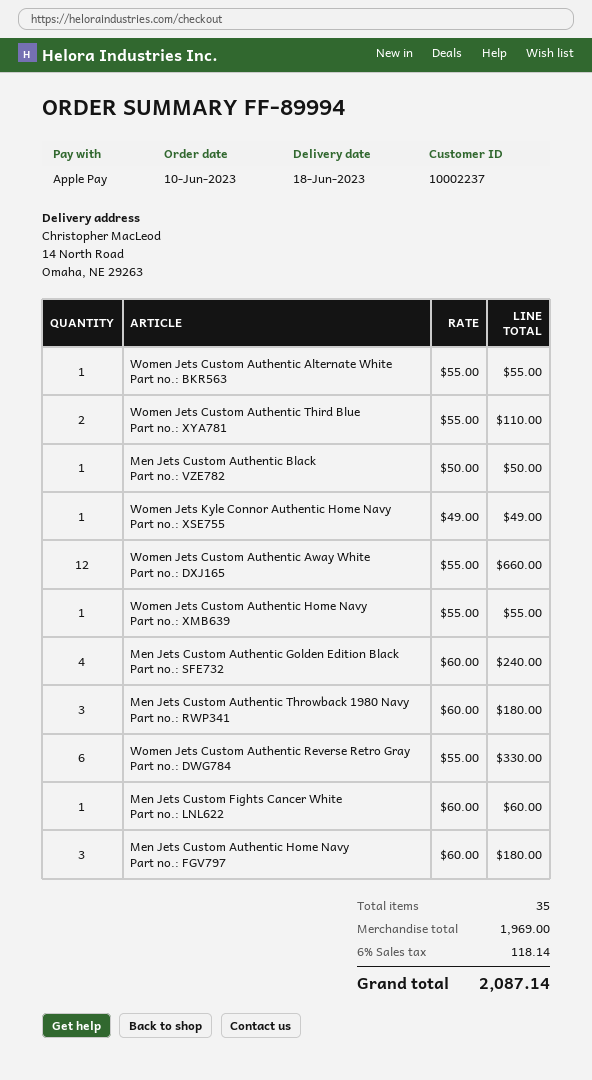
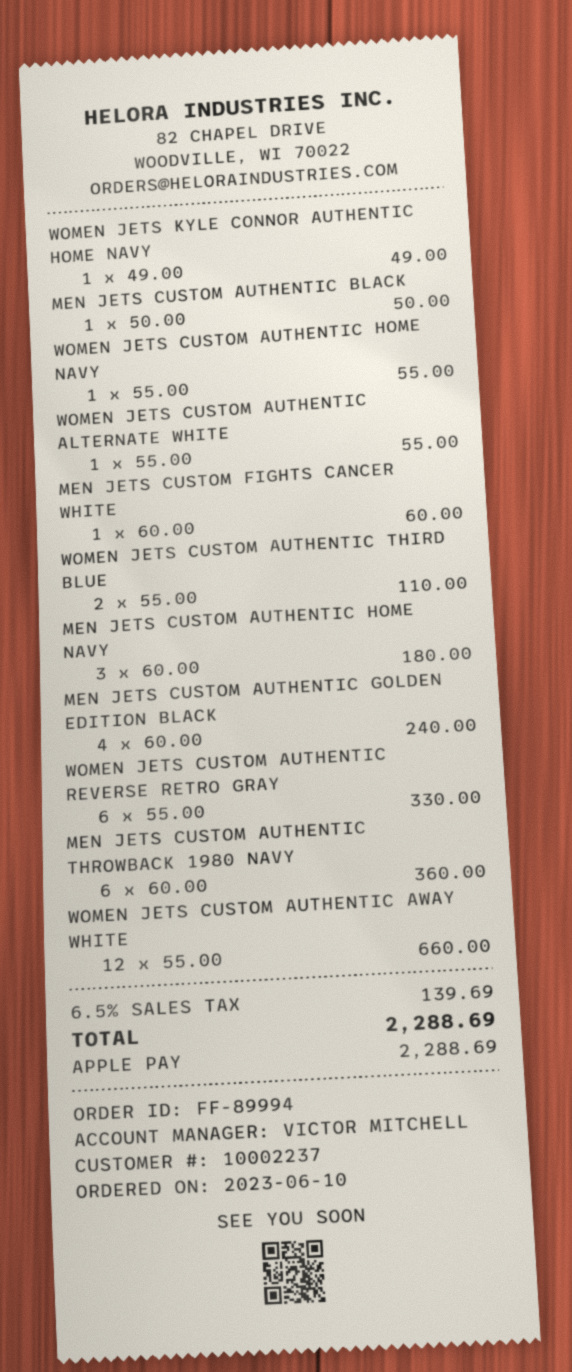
Men Jets Custom Authentic Throwback 1980 Navy: 3 x 60.00 = 180.00 -> 6 x 60.00 = 360.00
tax: 6% = 118.14 -> 6.5% = 139.69
total: 2087.14 -> 2288.69

